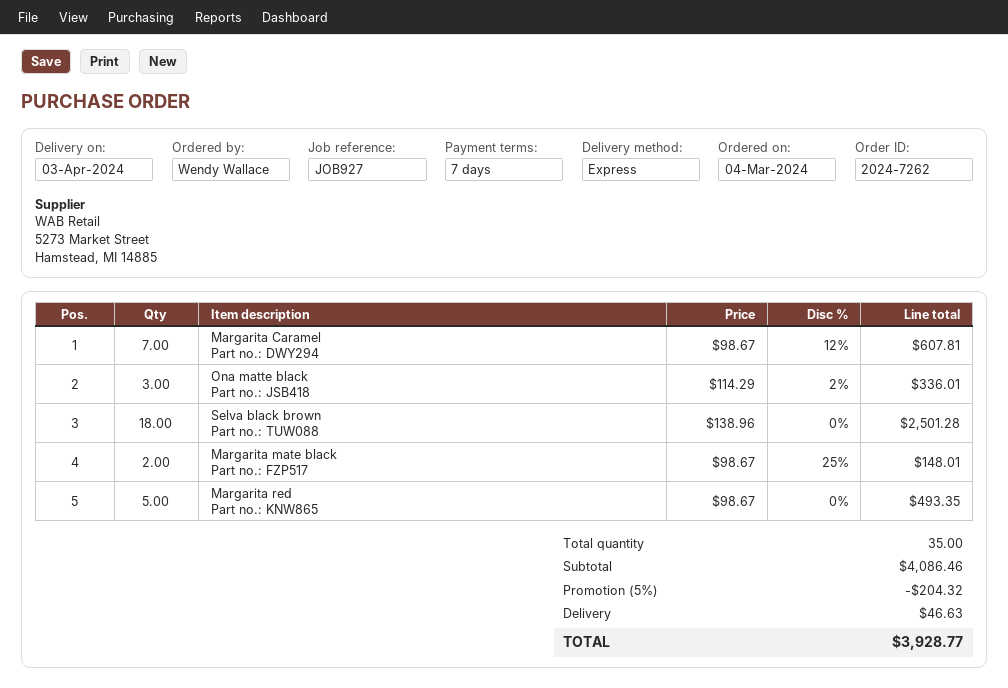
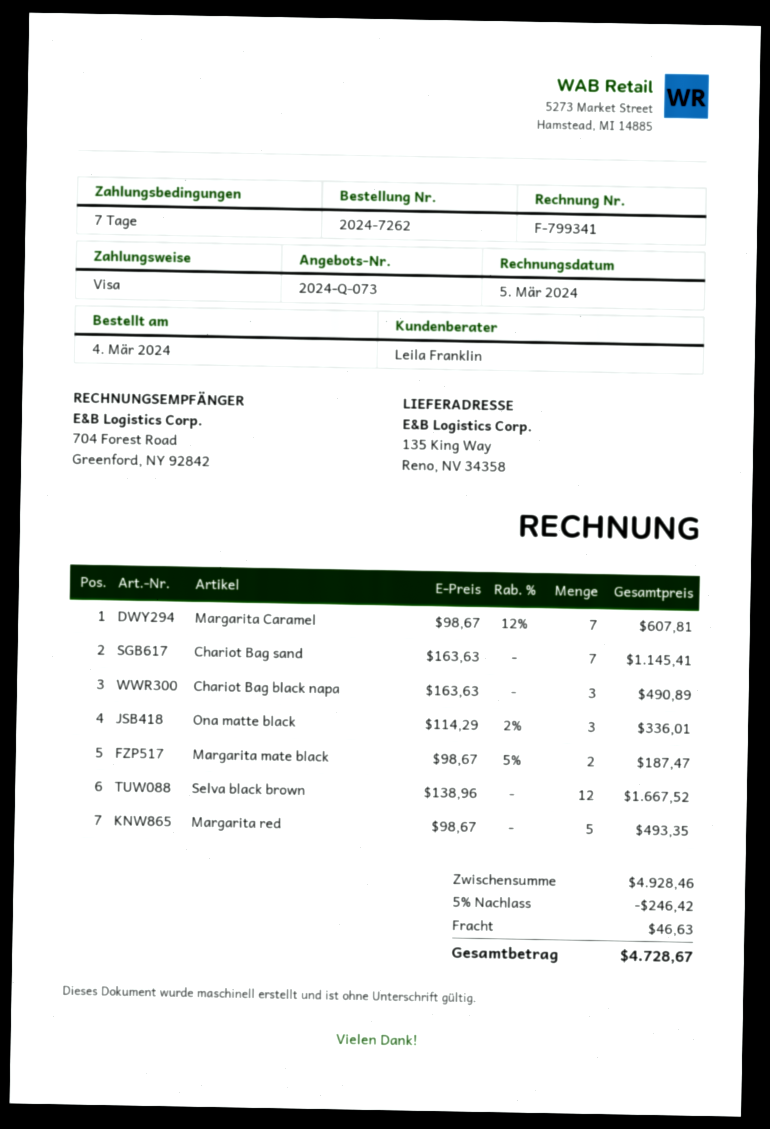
Selva black brown: 18 x 138.96 = 2501.28 -> 12 x 138.96 = 1667.52
Margarita mate black: 2 x 98.67 - 25% = 148.01 -> 2 x 98.67 - 5% = 187.47
Chariot Bag sand: none -> 7 x 163.63 = 1145.41
Chariot Bag black napa: none -> 3 x 163.63 = 490.89
subtotal: 4086.46 -> 4928.46
discount: 5% = 204.32 -> 5% = 246.42
total: 3928.77 -> 4728.67

